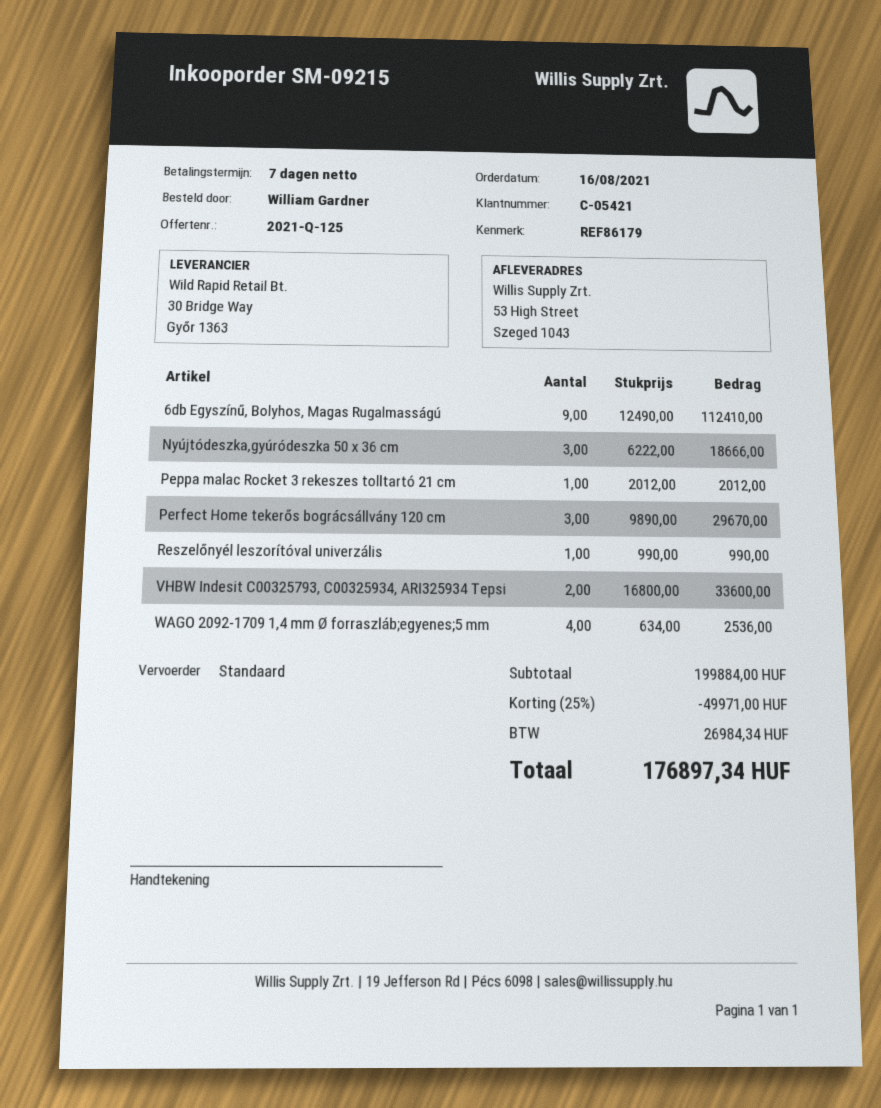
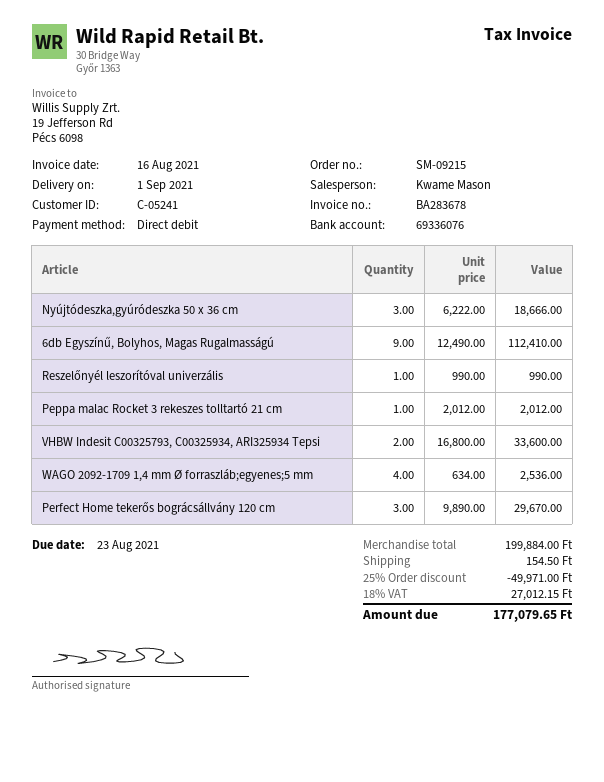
customer number: C-05421 -> C-05241
shipping: none -> 154.50
tax: 26984.34 -> 27012.15
total: 176897.34 -> 177079.65

